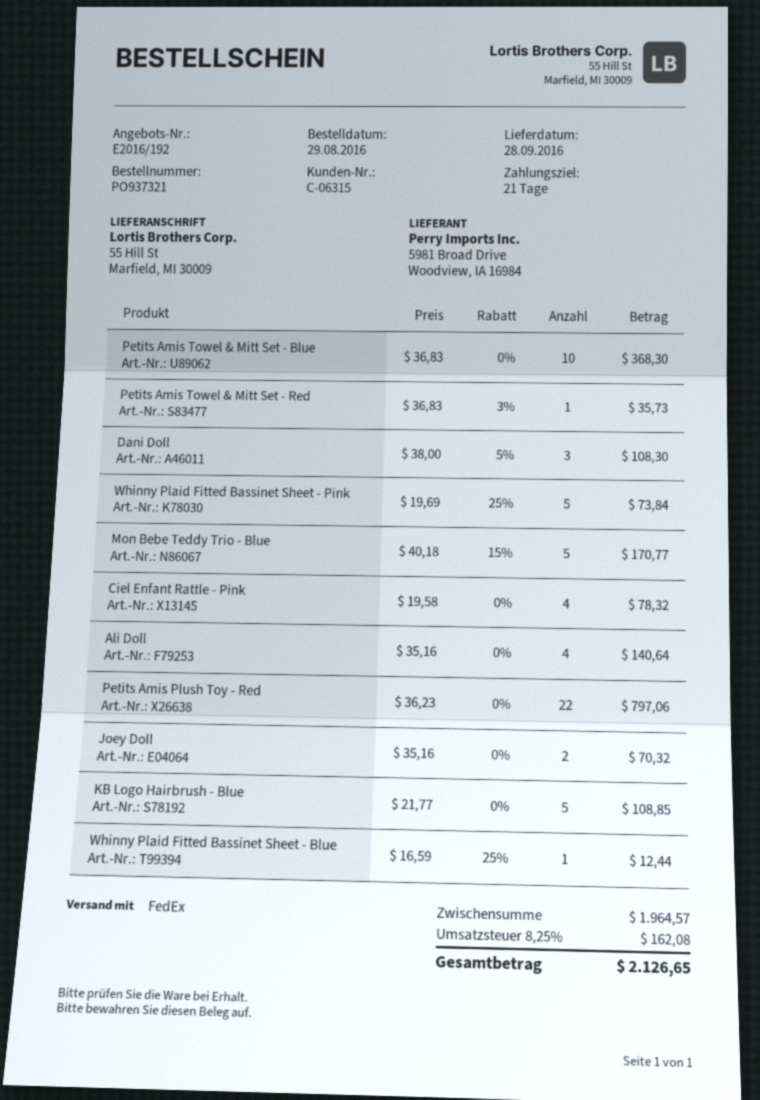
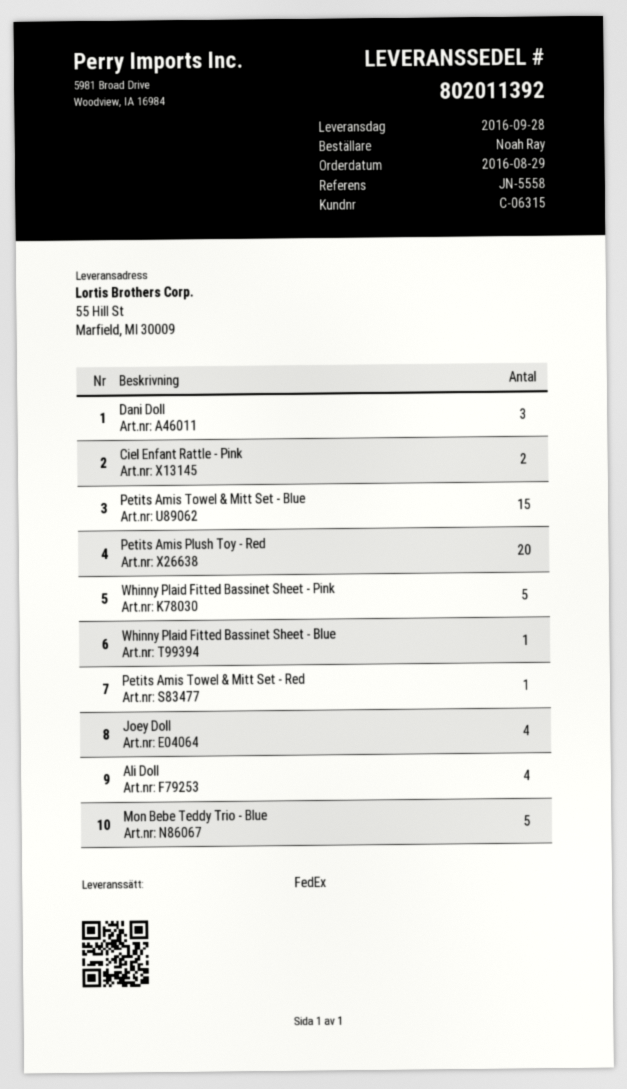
Petits Amis Towel & Mitt Set - Blue: 10 -> 15
Ciel Enfant Rattle - Pink: 4 -> 2
Petits Amis Plush Toy - Red: 22 -> 20
Joey Doll: 2 -> 4
KB Logo Hairbrush - Blue: 5 -> none

